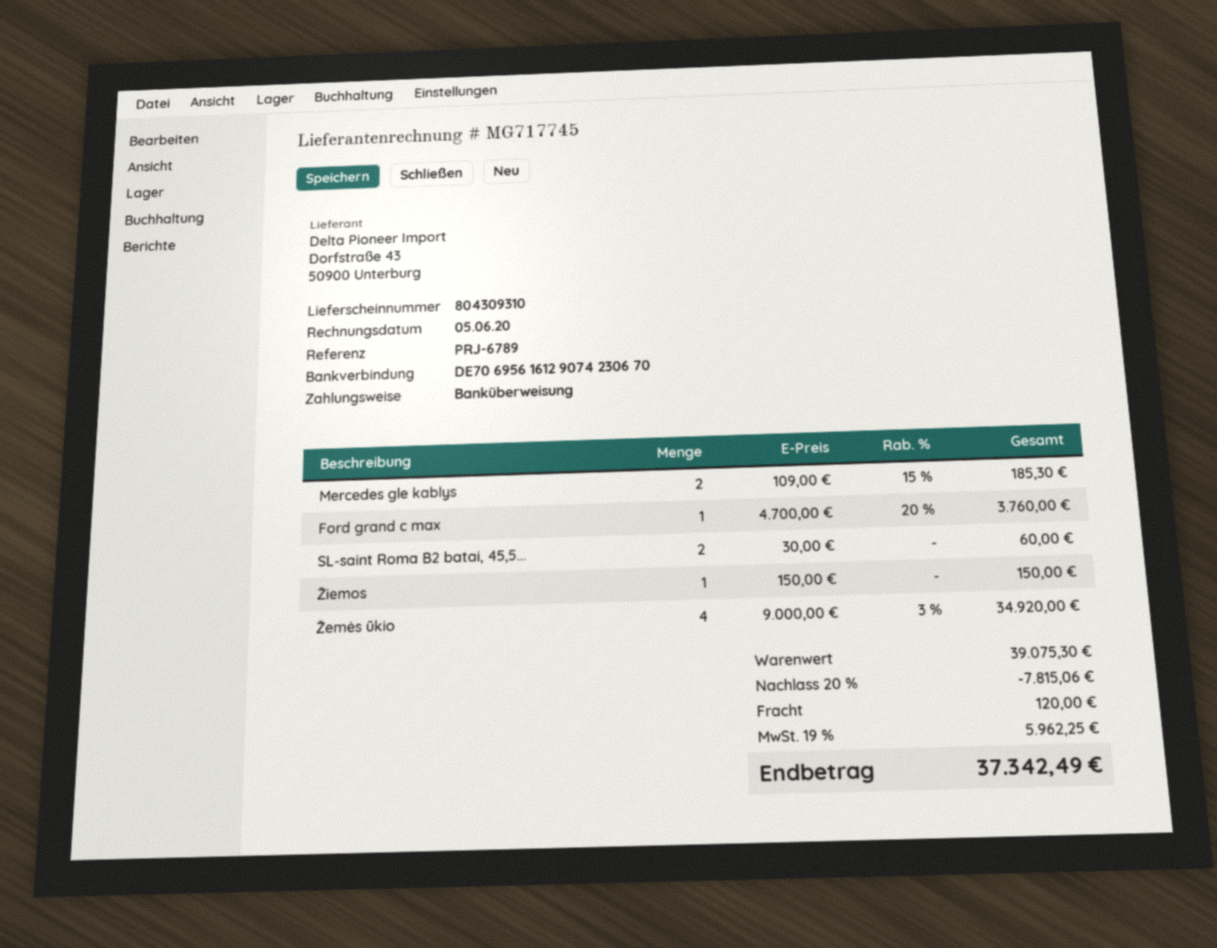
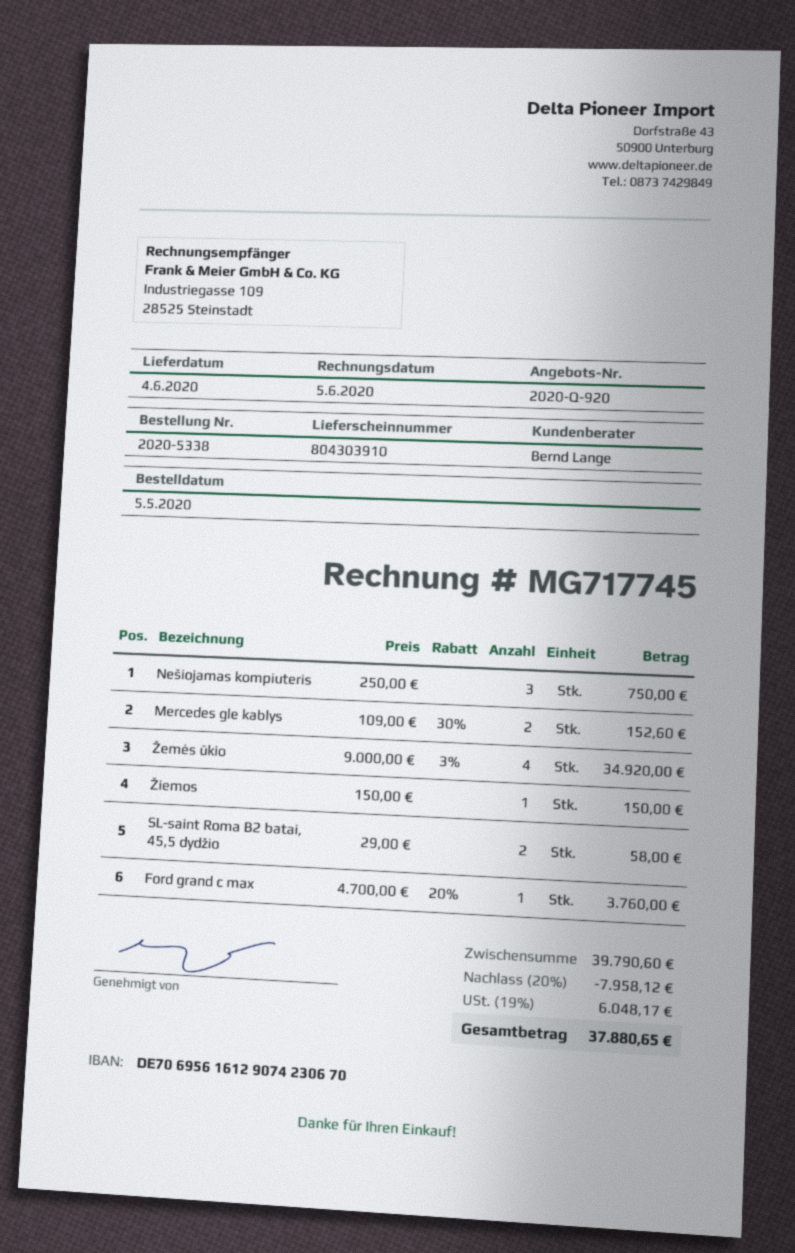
delivery note number: 804309310 -> 804303910
Mercedes gle kablys: 2 x 109.00 - 15% = 185.30 -> 2 x 109.00 - 30% = 152.60
SL-saint Roma B2 batai, 45,5...: 2 x 30.00 = 60.00 -> 2 x 29.00 = 58.00
Nešiojamas kompiuteris: none -> 3 x 250.00 = 750.00
subtotal: 39075.30 -> 39790.60
discount: 20% = 7815.06 -> 20% = 7958.12
shipping: 120.00 -> none
tax: 19% = 5962.25 -> 19% = 6048.17
total: 37342.49 -> 37880.65

